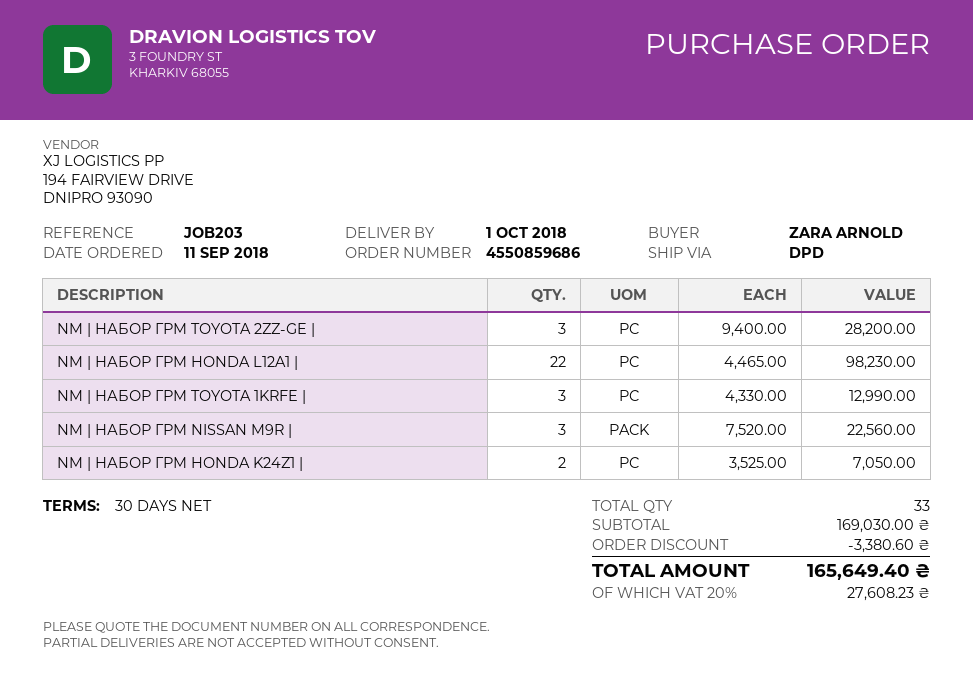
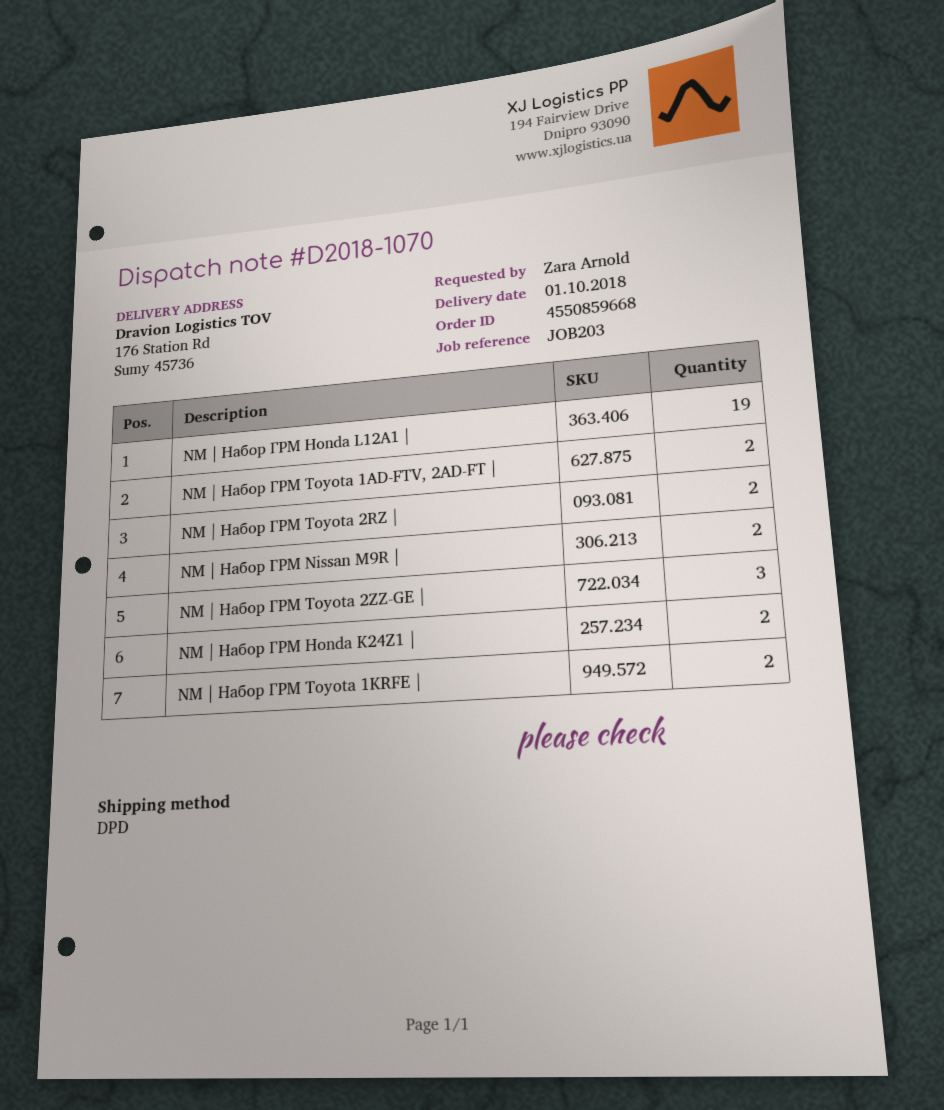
order number: 4550859686 -> 4550859668
NM | НАБОР ГРМ HONDA L12A1 |: 22 -> 19
NM | НАБОР ГРМ TOYOTA 1KRFE |: 3 -> 2
NM | НАБОР ГРМ NISSAN M9R |: 3 -> 2
NM | Набор ГРМ Toyota 1AD-FTV, 2AD-FT |: none -> 2
NM | Набор ГРМ Toyota 2RZ |: none -> 2

